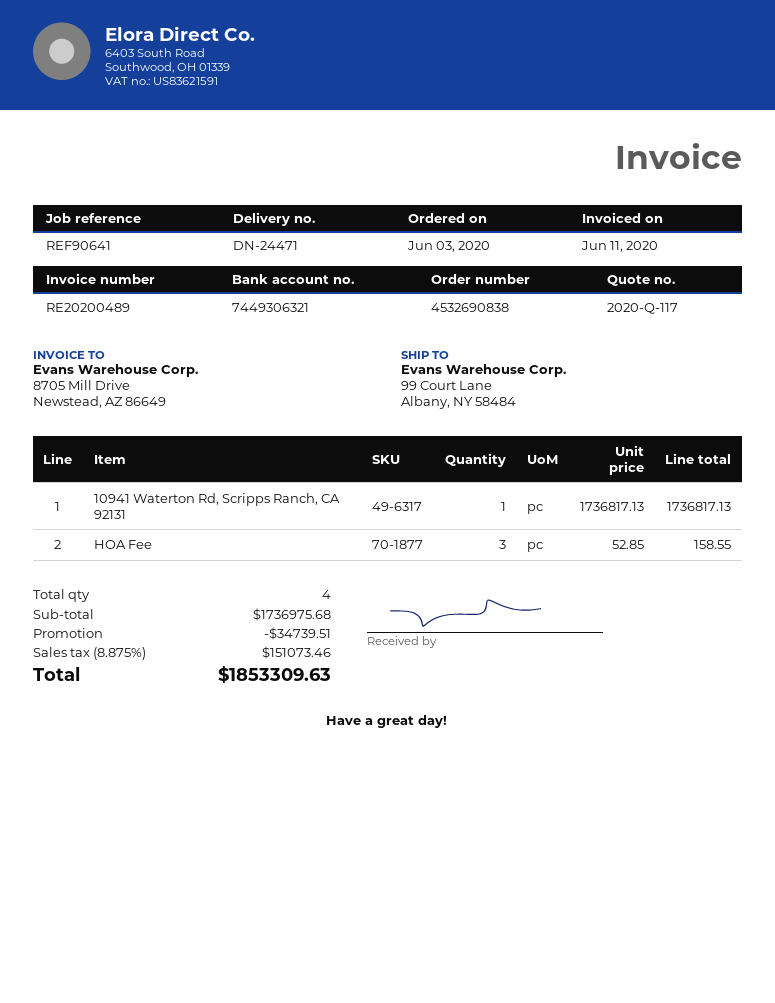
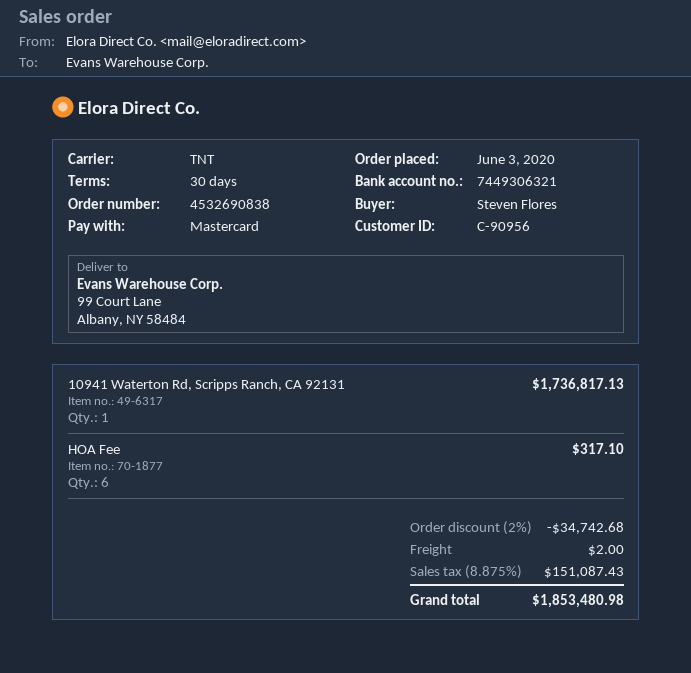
HOA Fee: 3 for 158.55 -> 6 for 317.10
discount: 34739.51 -> 34742.68
shipping: none -> 2.00
tax: 8.875% = 151073.46 -> 8.875% = 151087.43
total: 1853309.63 -> 1853480.98

